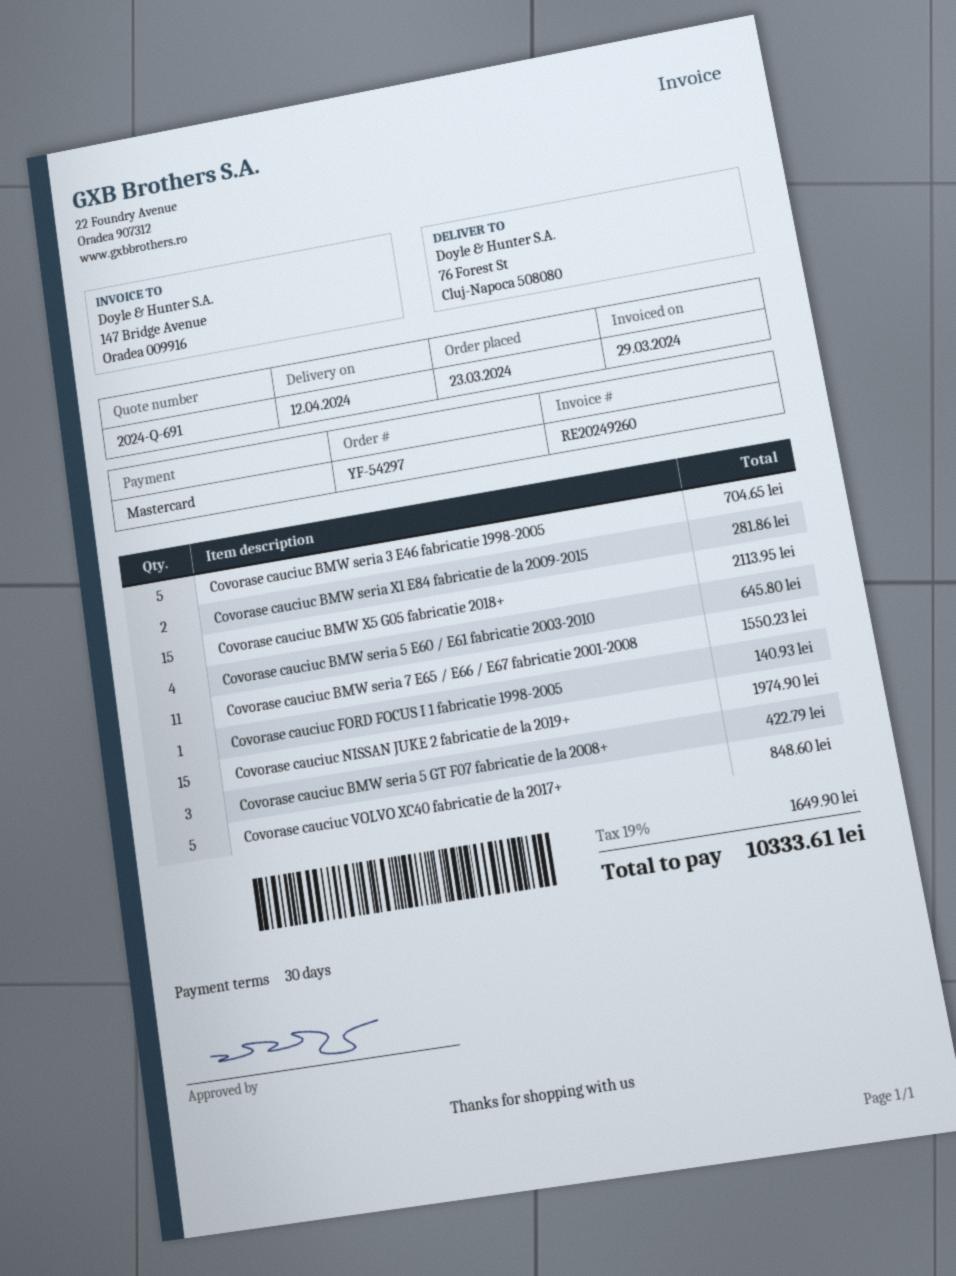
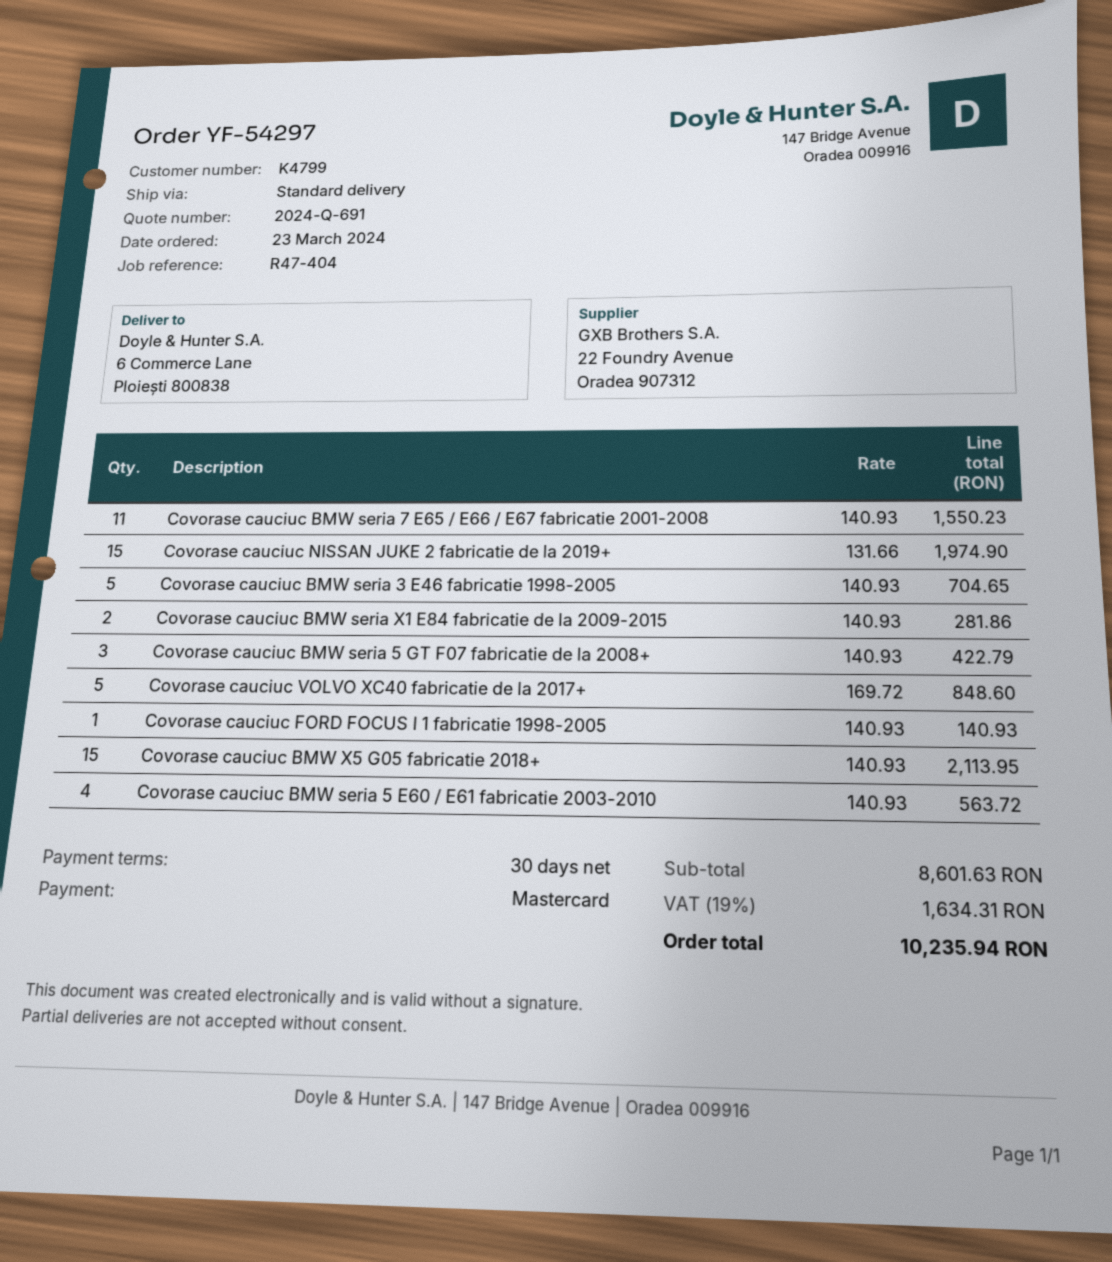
ship to: 76 Forest St, Cluj-Napoca 508080 -> 6 Commerce Lane, Ploiești 800838
Covorase cauciuc BMW seria 5 E60 / E61 fabricatie 2003-2010: 4 for 645.80 -> 4 for 563.72
tax: 19% = 1649.90 -> 19% = 1634.31
total: 10333.61 -> 10235.94

